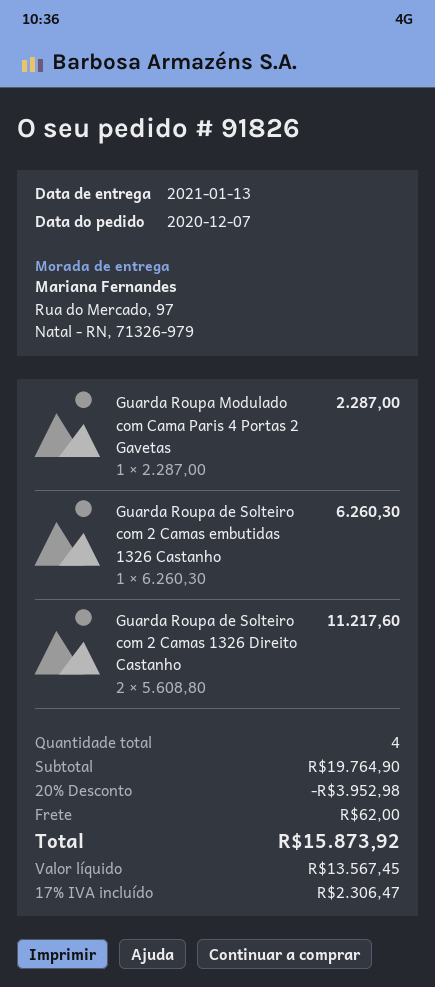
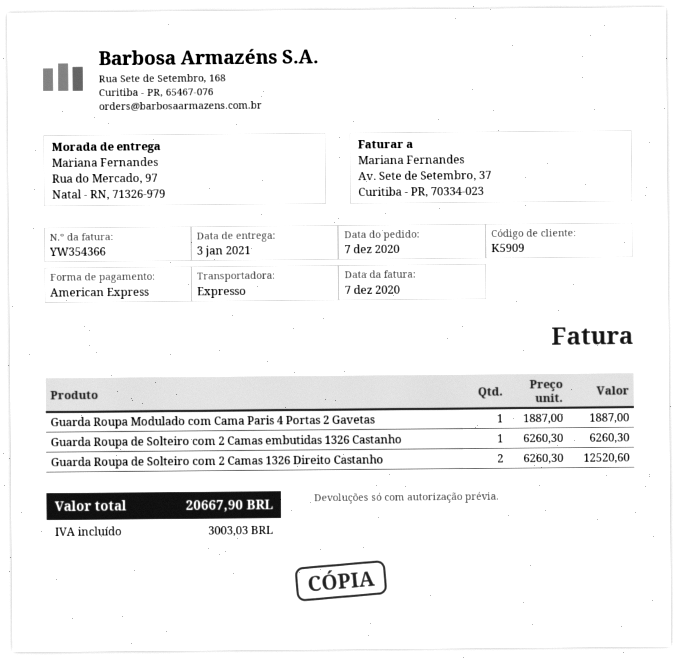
delivery date: 2021-01-13 -> 2021-01-03
Guarda Roupa Modulado com Cama Paris 4 Portas 2 Gavetas: 1 x 2287.00 = 2287.00 -> 1 x 1887.00 = 1887.00
Guarda Roupa de Solteiro com 2 Camas 1326 Direito Castanho: 2 x 5608.80 = 11217.60 -> 2 x 6260.30 = 12520.60
discount: 20% = 3952.98 -> none
shipping: 62.00 -> none
tax: 2306.47 -> 3003.03
total: 15873.92 -> 20667.90

